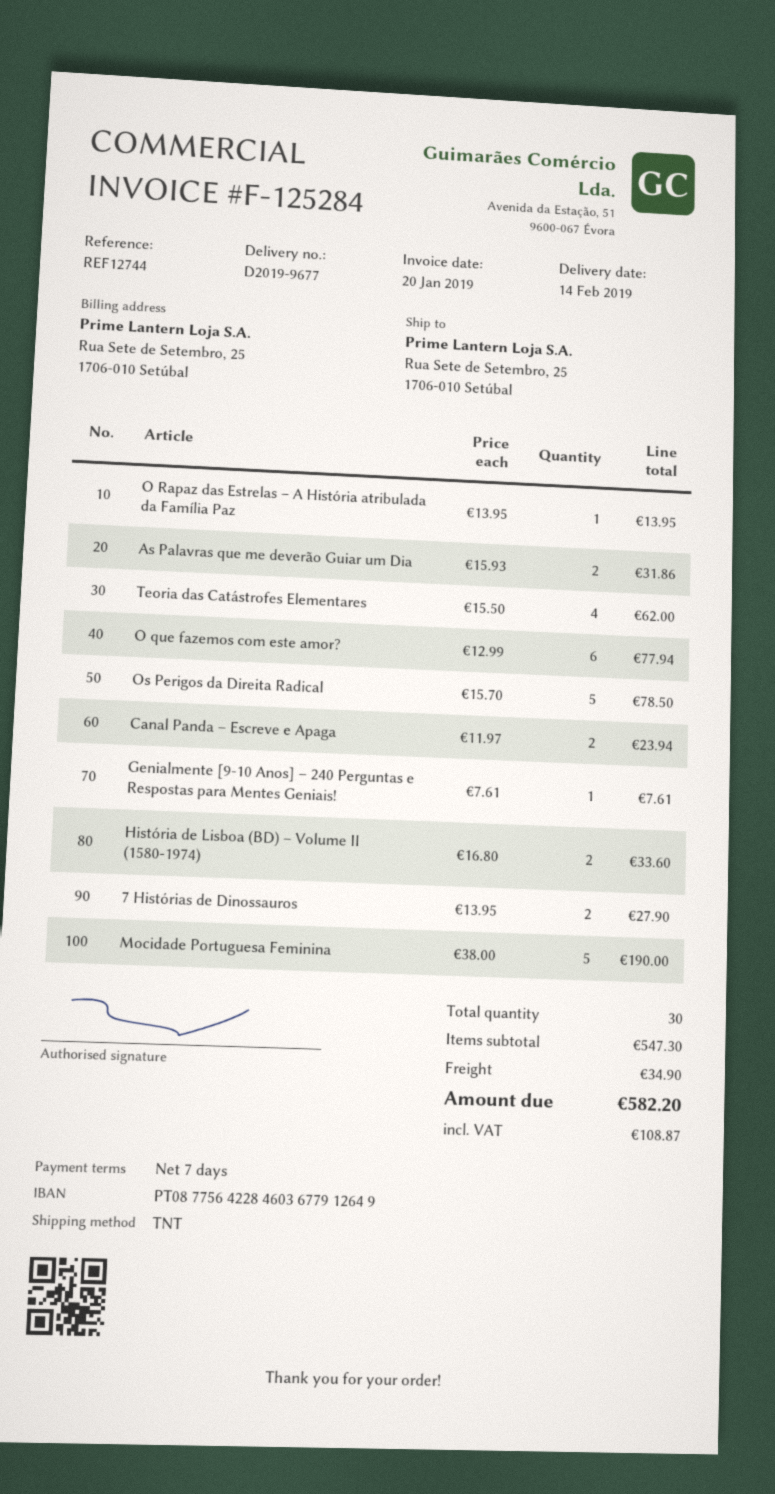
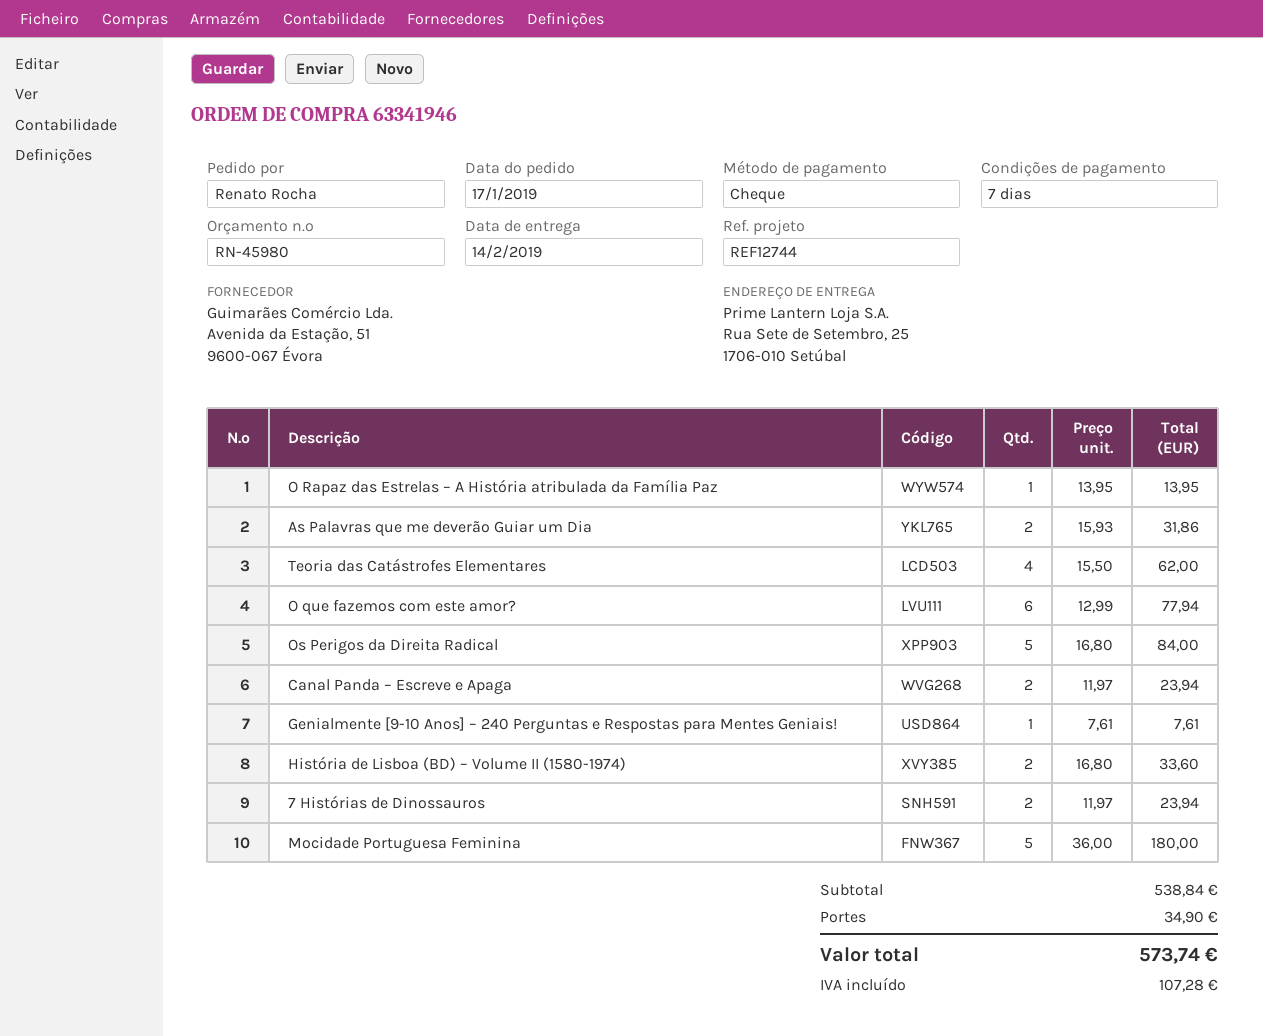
Os Perigos da Direita Radical: 5 x 15.70 = 78.50 -> 5 x 16.80 = 84.00
7 Histórias de Dinossauros: 2 x 13.95 = 27.90 -> 2 x 11.97 = 23.94
Mocidade Portuguesa Feminina: 5 x 38.00 = 190.00 -> 5 x 36.00 = 180.00
subtotal: 547.30 -> 538.84
tax: 108.87 -> 107.28
total: 582.20 -> 573.74

